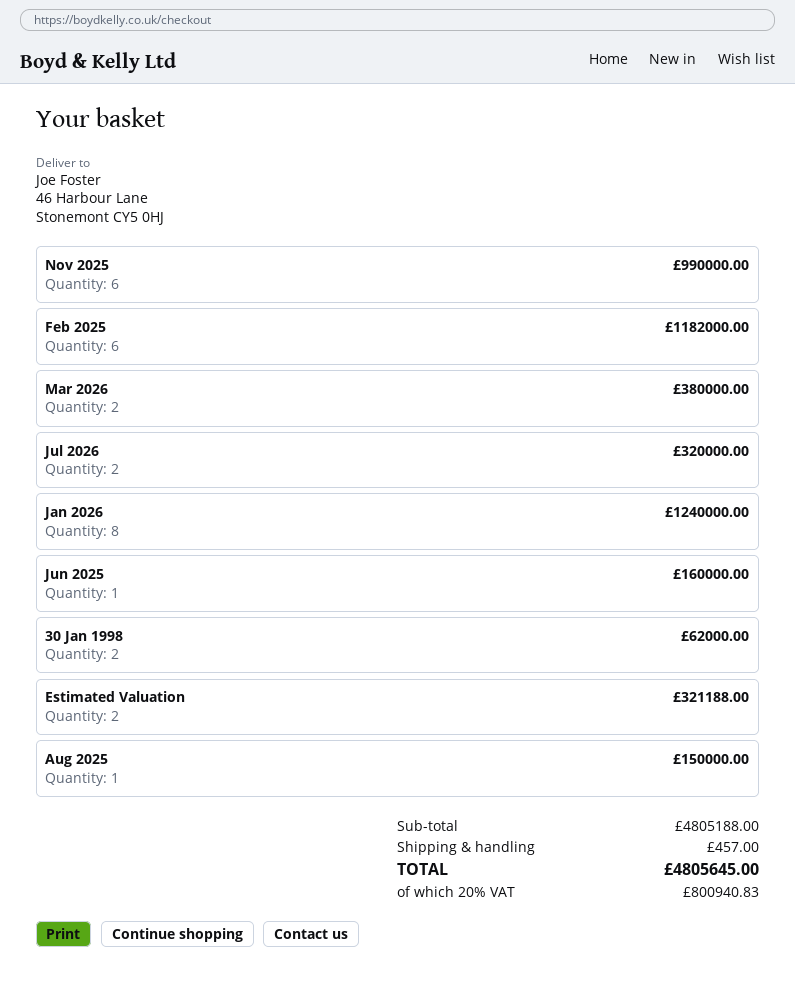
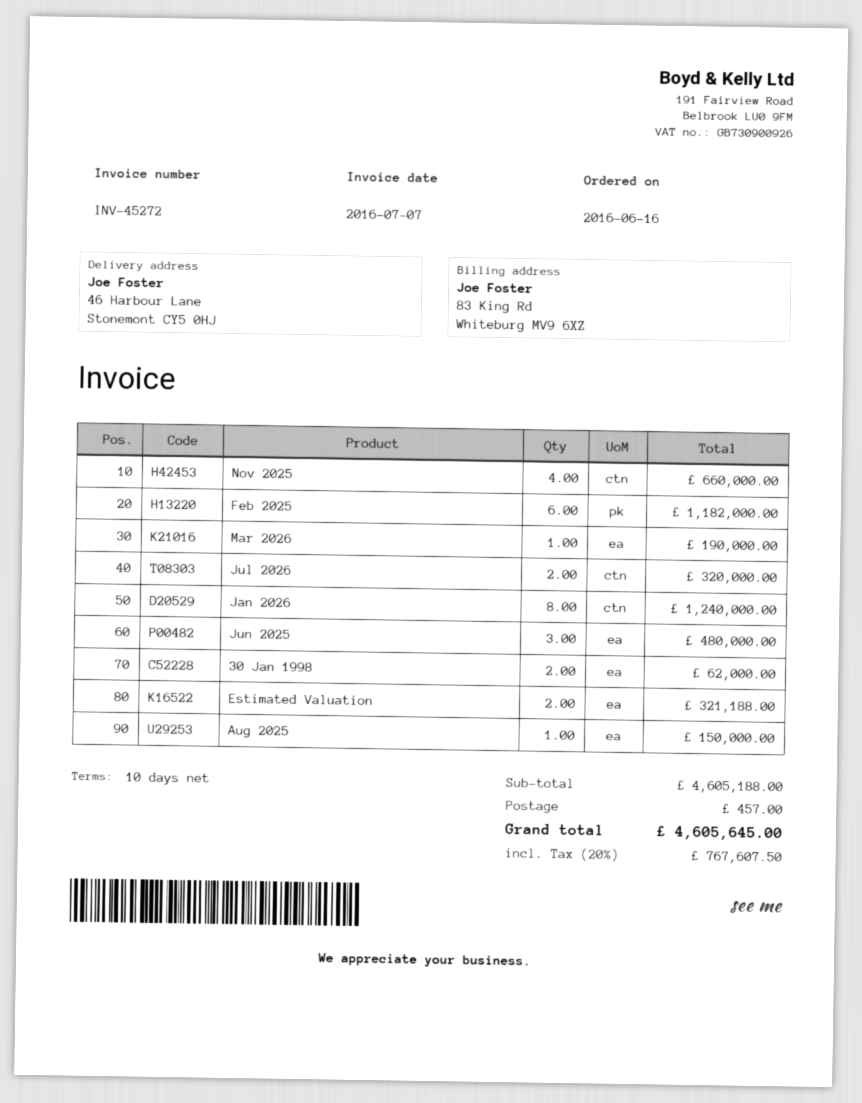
Nov 2025: 6 for 990000.00 -> 4 for 660000.00
Mar 2026: 2 for 380000.00 -> 1 for 190000.00
Jun 2025: 1 for 160000.00 -> 3 for 480000.00
subtotal: 4805188.00 -> 4605188.00
tax: 20% = 800940.83 -> 20% = 767607.50
total: 4805645.00 -> 4605645.00

